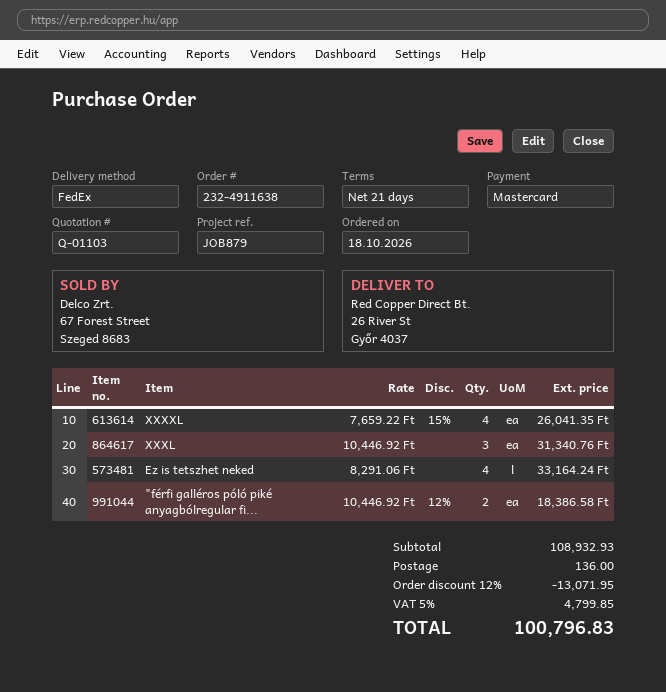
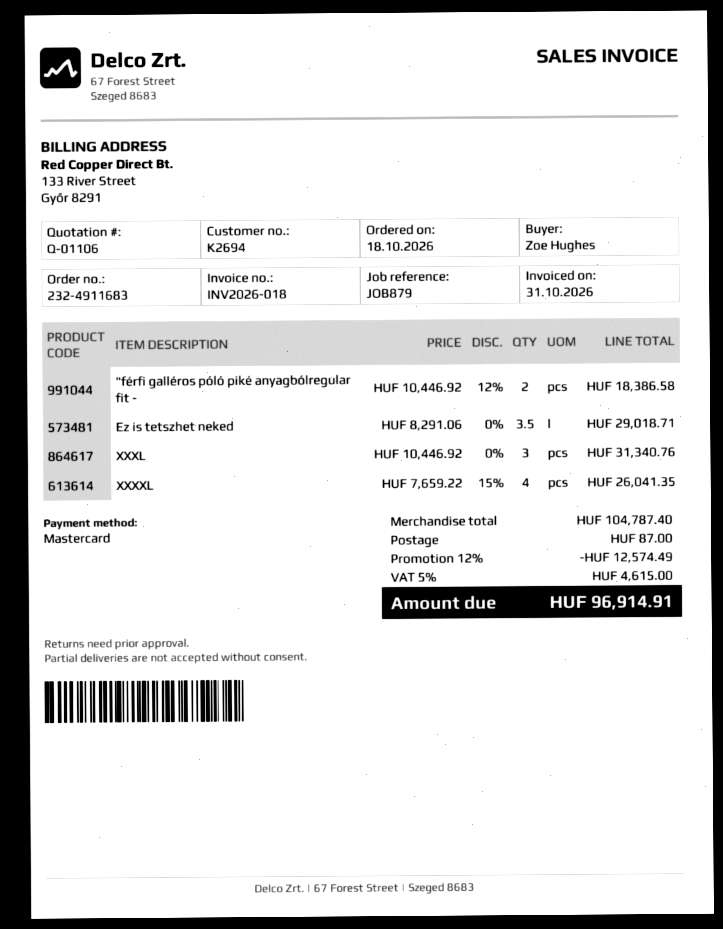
quote number: Q-01103 -> Q-01106
order number: 232-4911638 -> 232-4911683
Ez is tetszhet neked: 4 x 8291.06 = 33164.24 -> 3.5 x 8291.06 = 29018.71
subtotal: 108932.93 -> 104787.40
discount: 12% = 13071.95 -> 12% = 12574.49
shipping: 136.00 -> 87.00
tax: 5% = 4799.85 -> 5% = 4615.00
total: 100796.83 -> 96914.91

